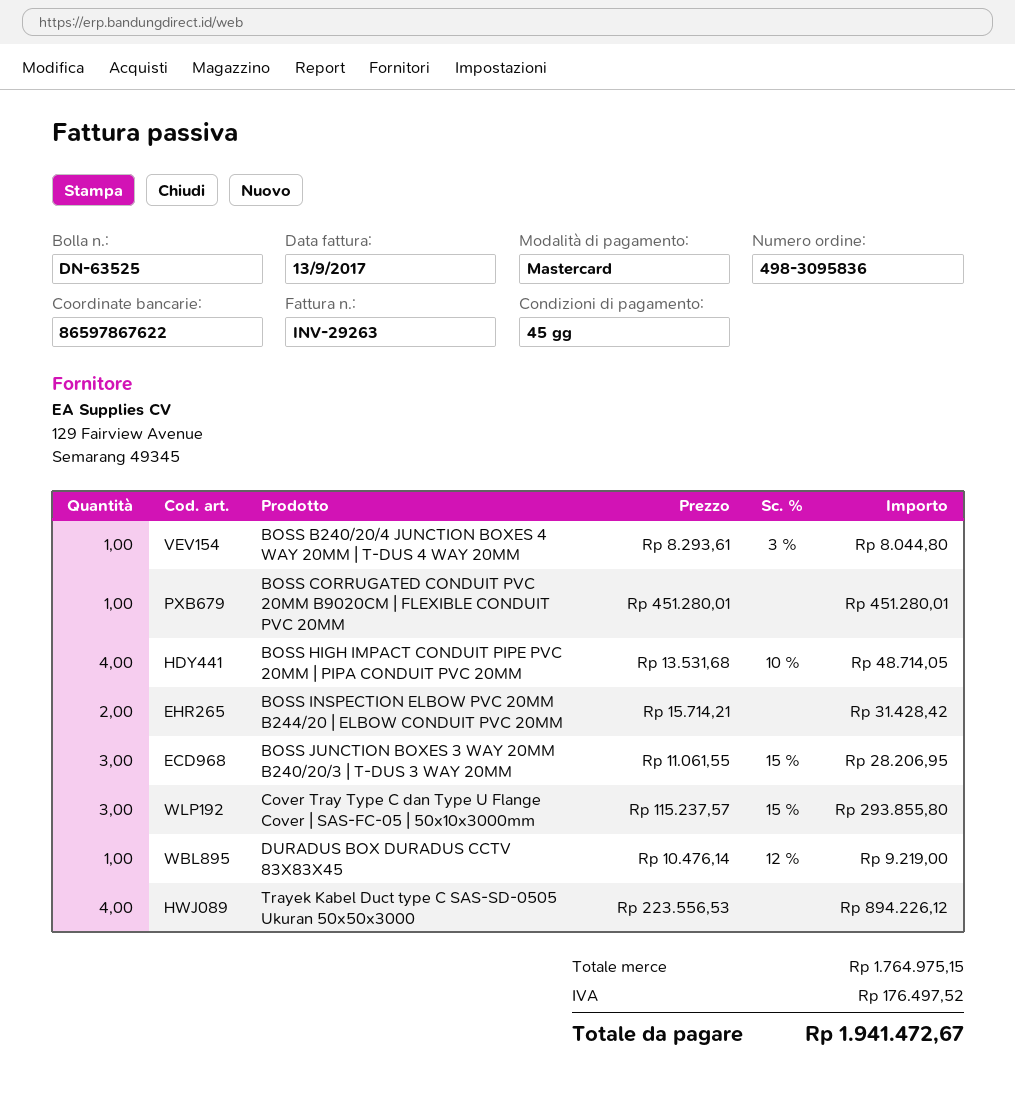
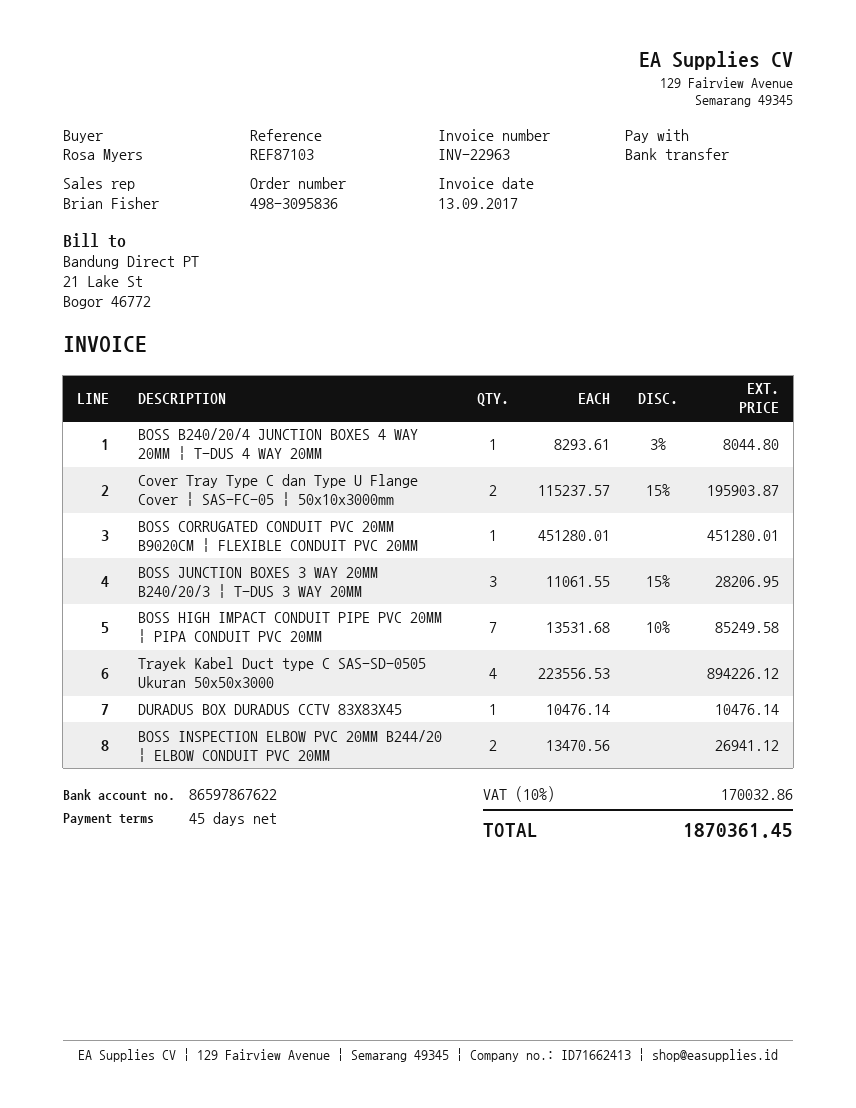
invoice number: INV-29263 -> INV-22963
payment method: Mastercard -> bank transfer
BOSS HIGH IMPACT CONDUIT PIPE PVC 20MM | PIPA CONDUIT PVC 20MM: 4 x 13531.68 - 10% = 48714.05 -> 7 x 13531.68 - 10% = 85249.58
BOSS INSPECTION ELBOW PVC 20MM B244/20 | ELBOW CONDUIT PVC 20MM: 2 x 15714.21 = 31428.42 -> 2 x 13470.56 = 26941.12
Cover Tray Type C dan Type U Flange Cover | SAS-FC-05 | 50x10x3000mm: 3 x 115237.57 - 15% = 293855.80 -> 2 x 115237.57 - 15% = 195903.87
DURADUS BOX DURADUS CCTV 83X83X45: 1 x 10476.14 - 12% = 9219.00 -> 1 x 10476.14 = 10476.14
tax: 176497.52 -> 170032.86
total: 1941472.67 -> 1870361.45

